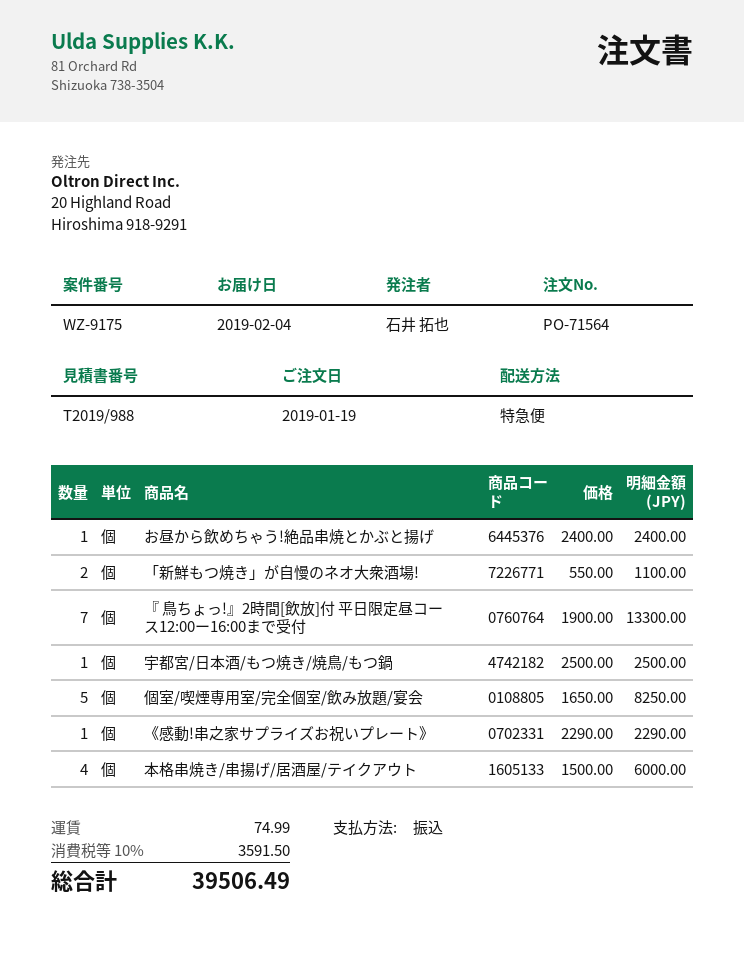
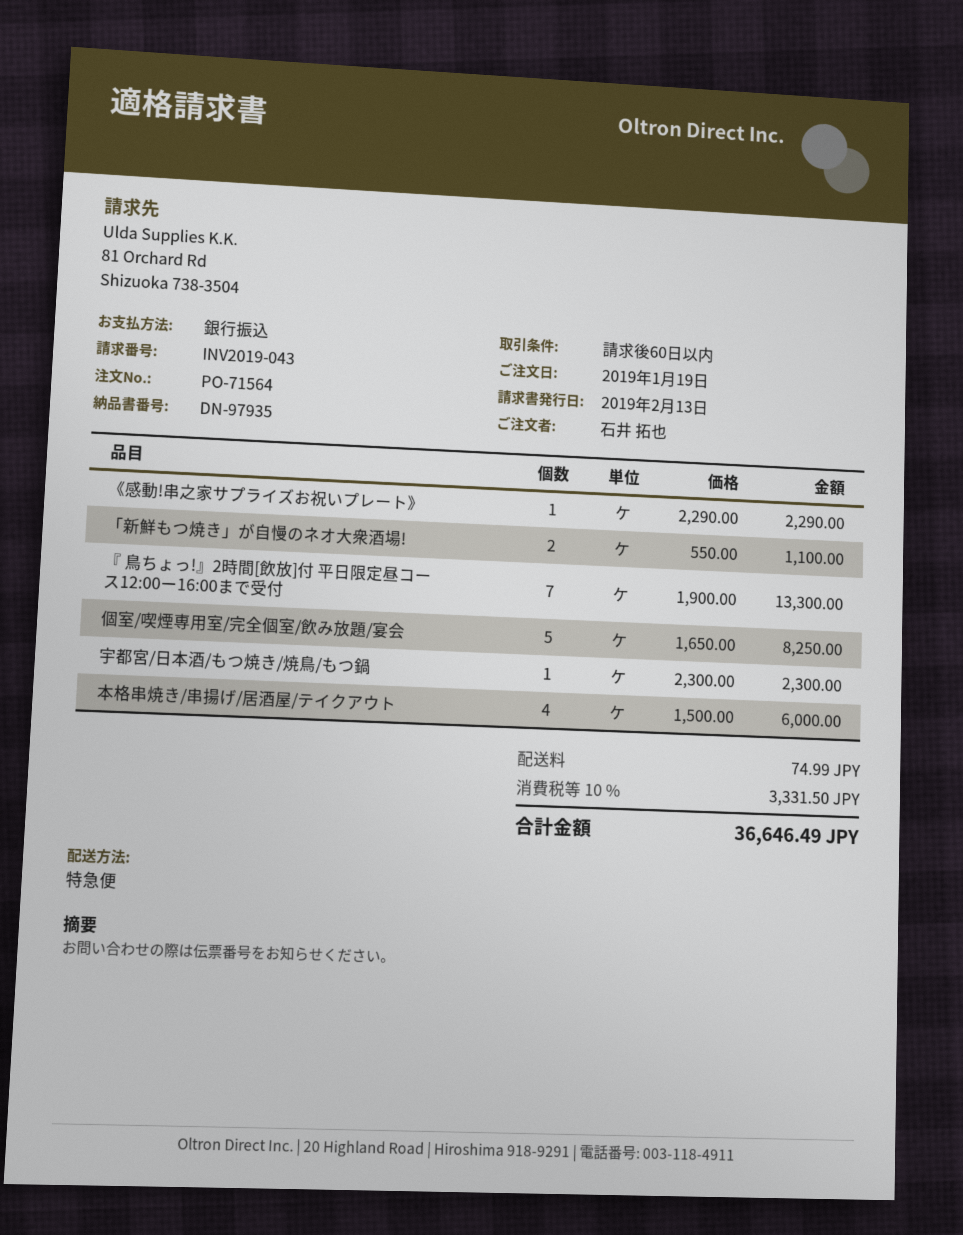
お昼から飲めちゃう!絶品串焼とかぶと揚げ: 1 x 2400.00 = 2400.00 -> none
宇都宮/日本酒/もつ焼き/焼鳥/もつ鍋: 1 x 2500.00 = 2500.00 -> 1 x 2300.00 = 2300.00
tax: 10% = 3591.50 -> 10% = 3331.50
total: 39506.49 -> 36646.49

